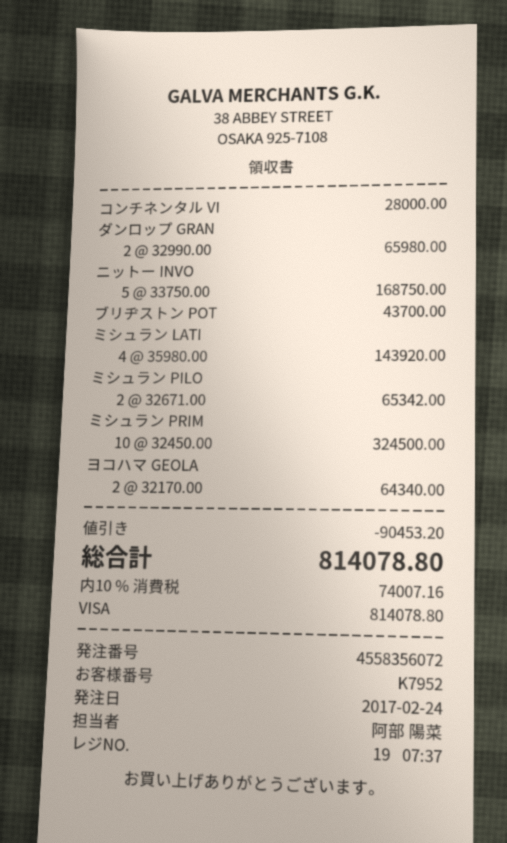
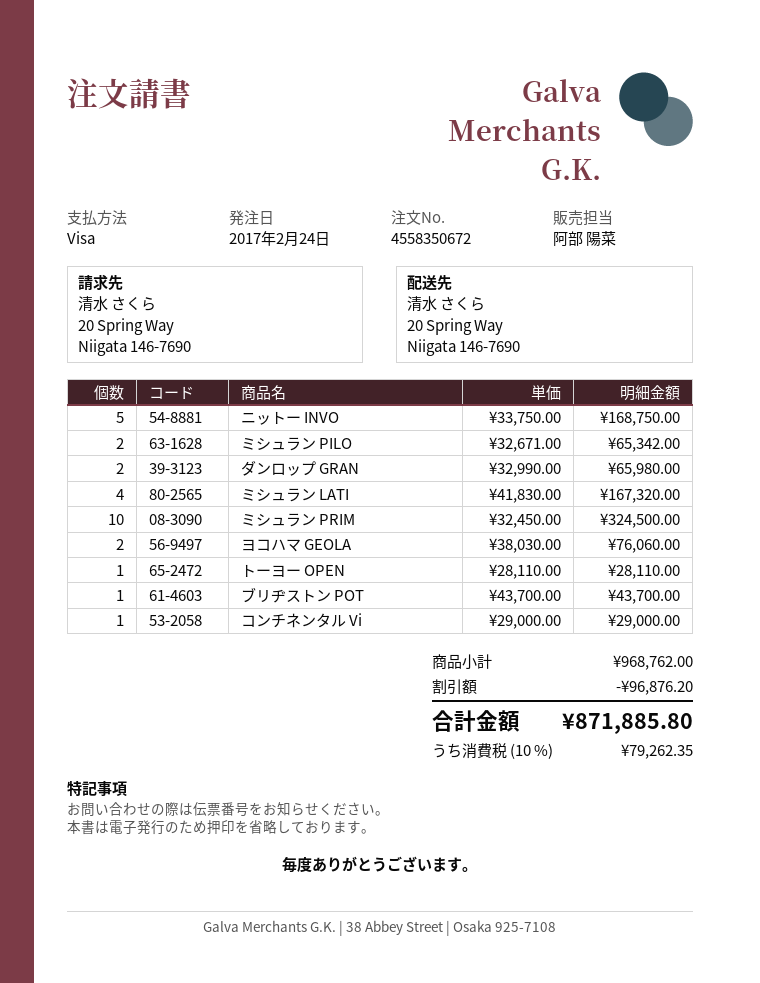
order number: 4558356072 -> 4558350672
コンチネンタル VI: 1 x 28000.00 = 28000.00 -> 1 x 29000.00 = 29000.00
ミシュラン LATI: 4 x 35980.00 = 143920.00 -> 4 x 41830.00 = 167320.00
ヨコハマ GEOLA: 2 x 32170.00 = 64340.00 -> 2 x 38030.00 = 76060.00
トーヨー OPEN: none -> 1 x 28110.00 = 28110.00
discount: 90453.20 -> 96876.20
tax: 10% = 74007.16 -> 10% = 79262.35
total: 814078.80 -> 871885.80

